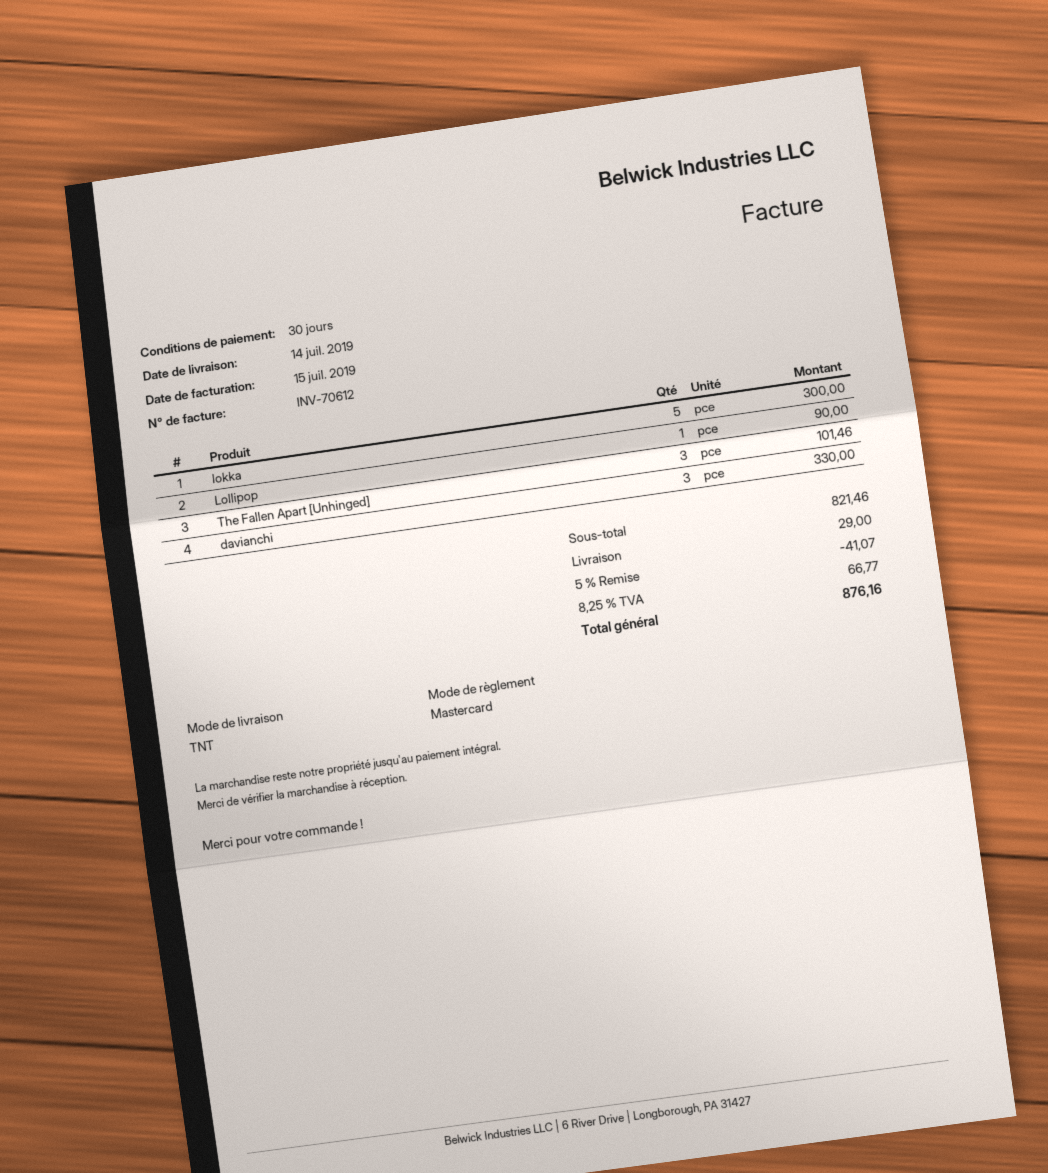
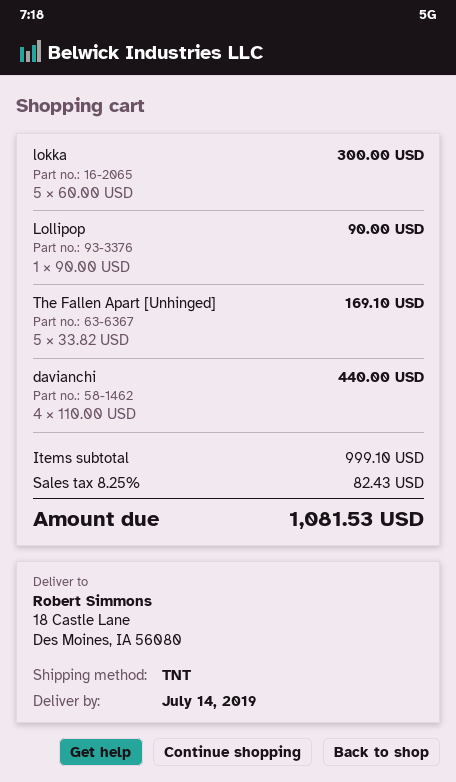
The Fallen Apart [Unhinged]: 3 for 101.46 -> 5 for 169.10
davianchi: 3 for 330.00 -> 4 for 440.00
subtotal: 821.46 -> 999.10
discount: 5% = 41.07 -> none
shipping: 29.00 -> none
tax: 8.25% = 66.77 -> 8.25% = 82.43
total: 876.16 -> 1081.53

